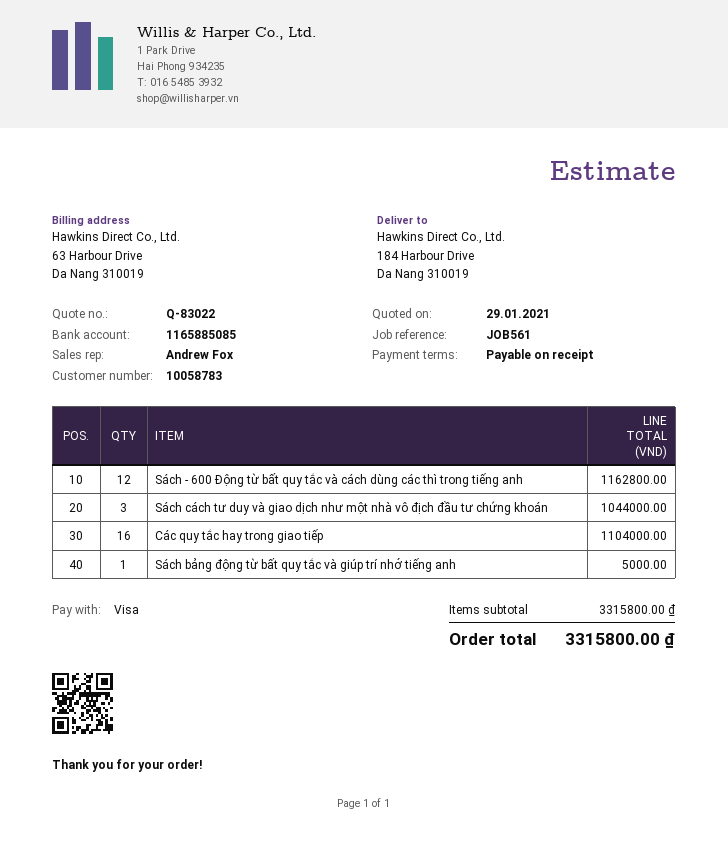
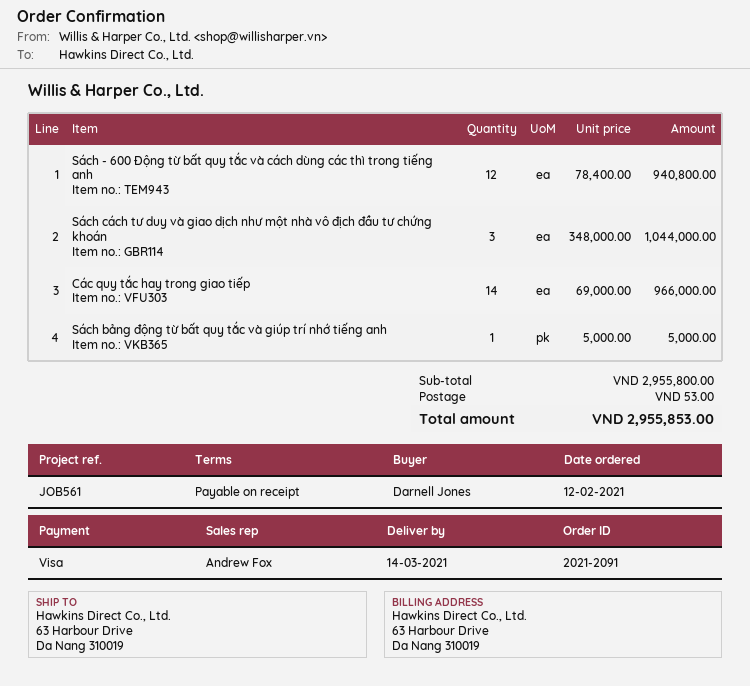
ship to: 184 Harbour Drive, Da Nang 310019 -> 63 Harbour Drive, Da Nang 310019
Sách - 600 Động từ bất quy tắc và cách dùng các thì trong tiếng anh: 12 for 1162800.00 -> 12 for 940800.00
Các quy tắc hay trong giao tiếp: 16 for 1104000.00 -> 14 for 966000.00
subtotal: 3315800.00 -> 2955800.00
shipping: none -> 53.00
total: 3315800.00 -> 2955853.00

